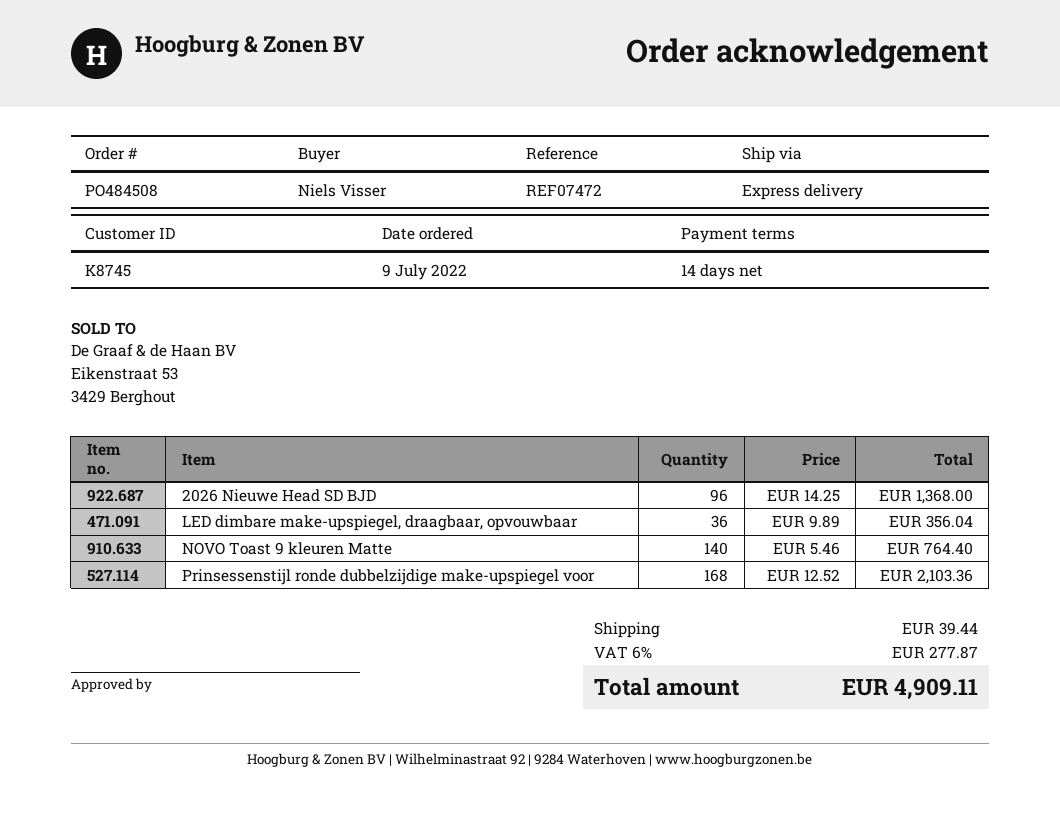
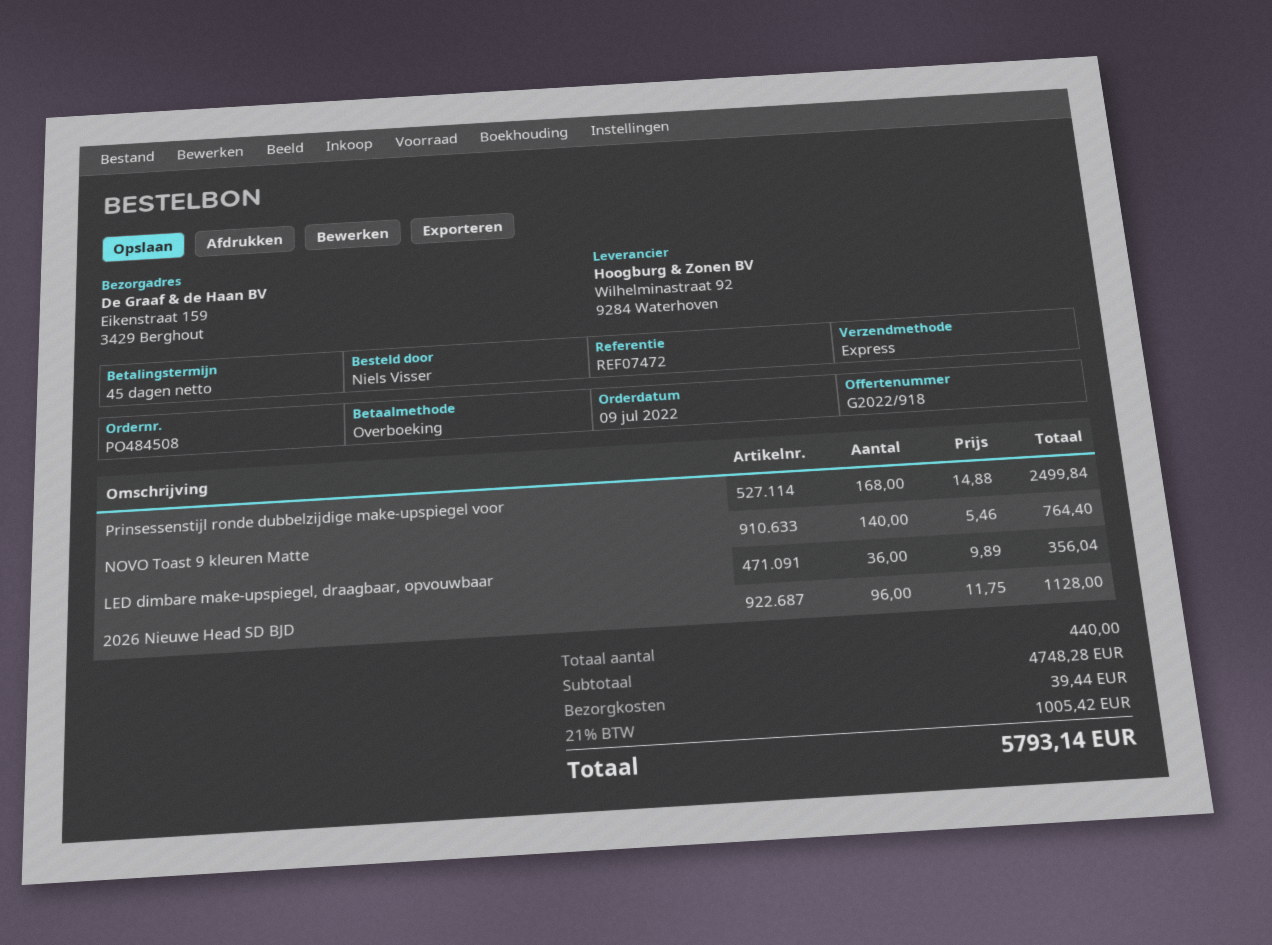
payment terms: 14 days -> 45 days
2026 Nieuwe Head SD BJD: 96 x 14.25 = 1368.00 -> 96 x 11.75 = 1128.00
Prinsessenstijl ronde dubbelzijdige make-upspiegel voor: 168 x 12.52 = 2103.36 -> 168 x 14.88 = 2499.84
tax: 6% = 277.87 -> 21% = 1005.42
total: 4909.11 -> 5793.14

